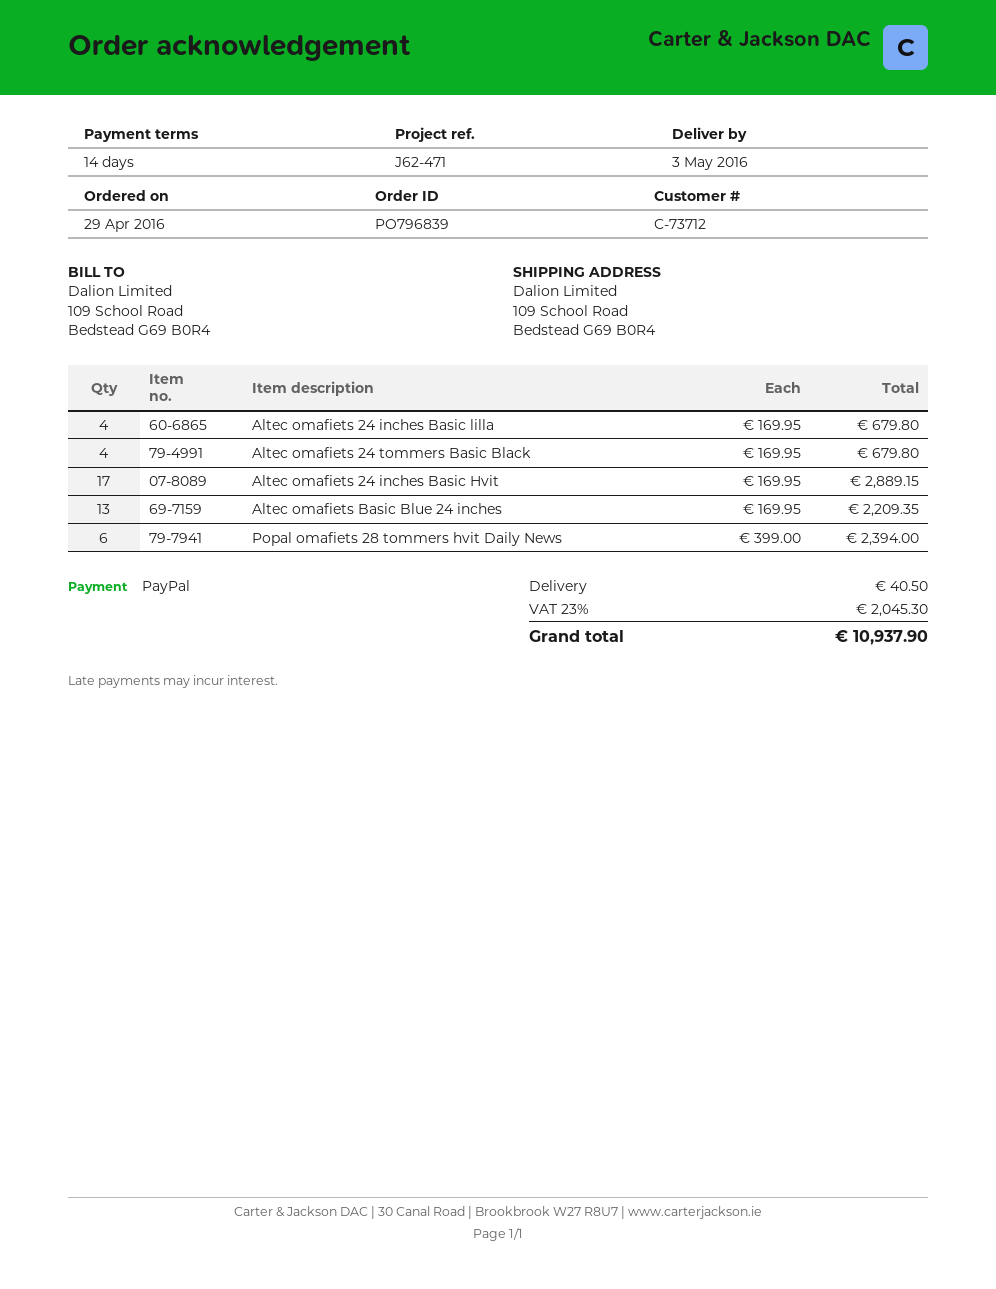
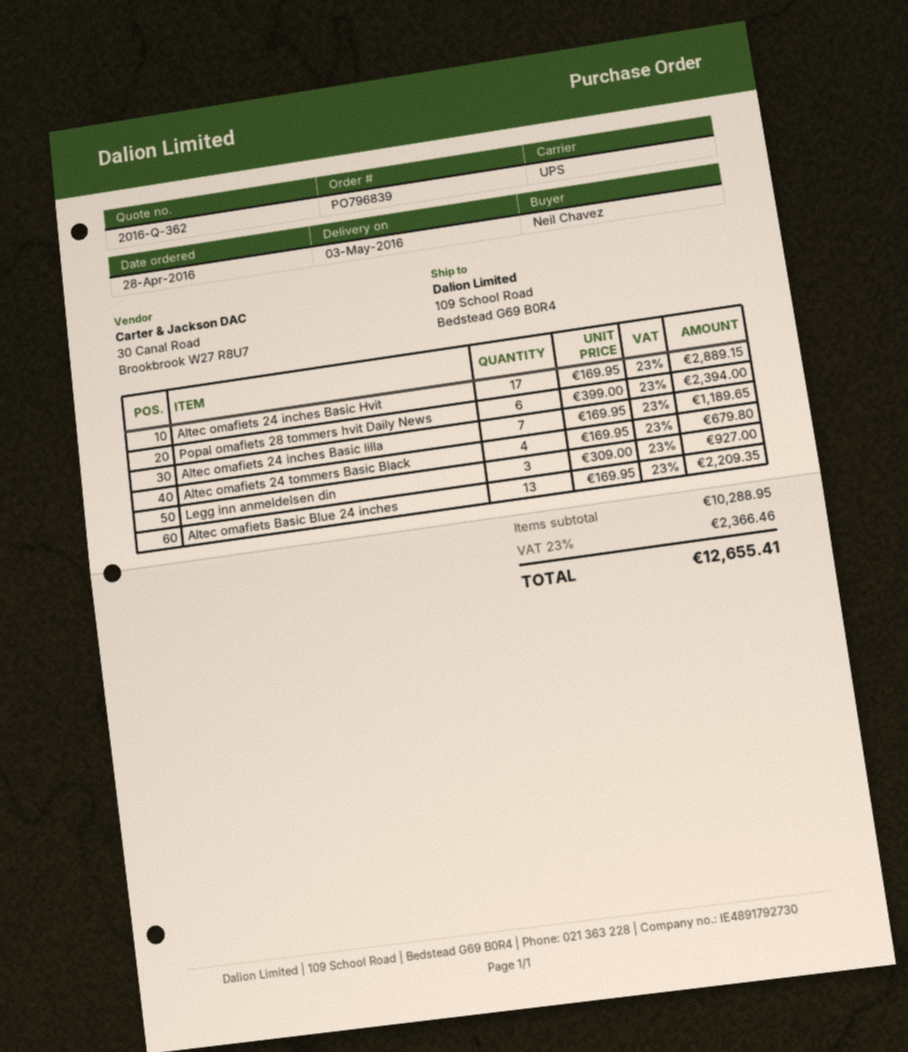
order date: 2016-04-29 -> 2016-04-28
Altec omafiets 24 inches Basic lilla: 4 x 169.95 = 679.80 -> 7 x 169.95 = 1189.65
Legg inn anmeldelsen din: none -> 3 x 309.00 = 927.00
shipping: 40.50 -> none
tax: 23% = 2045.30 -> 23% = 2366.46
total: 10937.90 -> 12655.41

